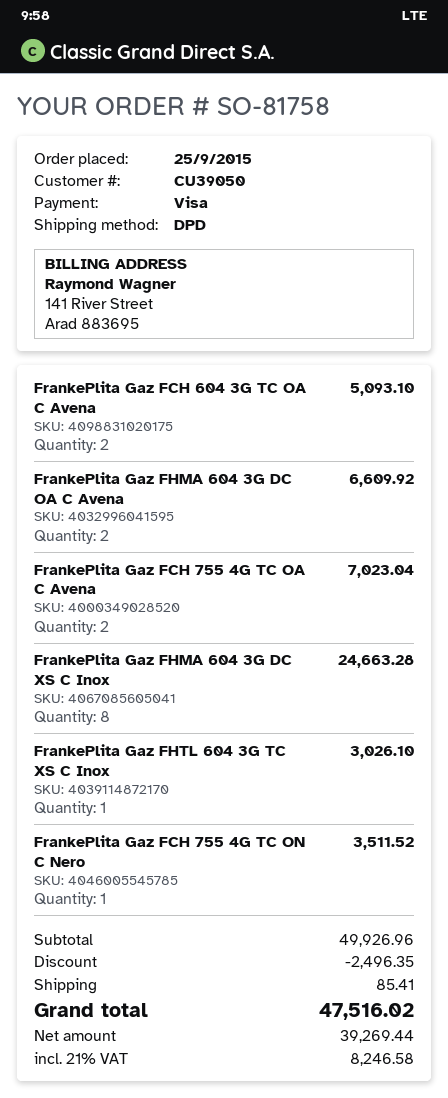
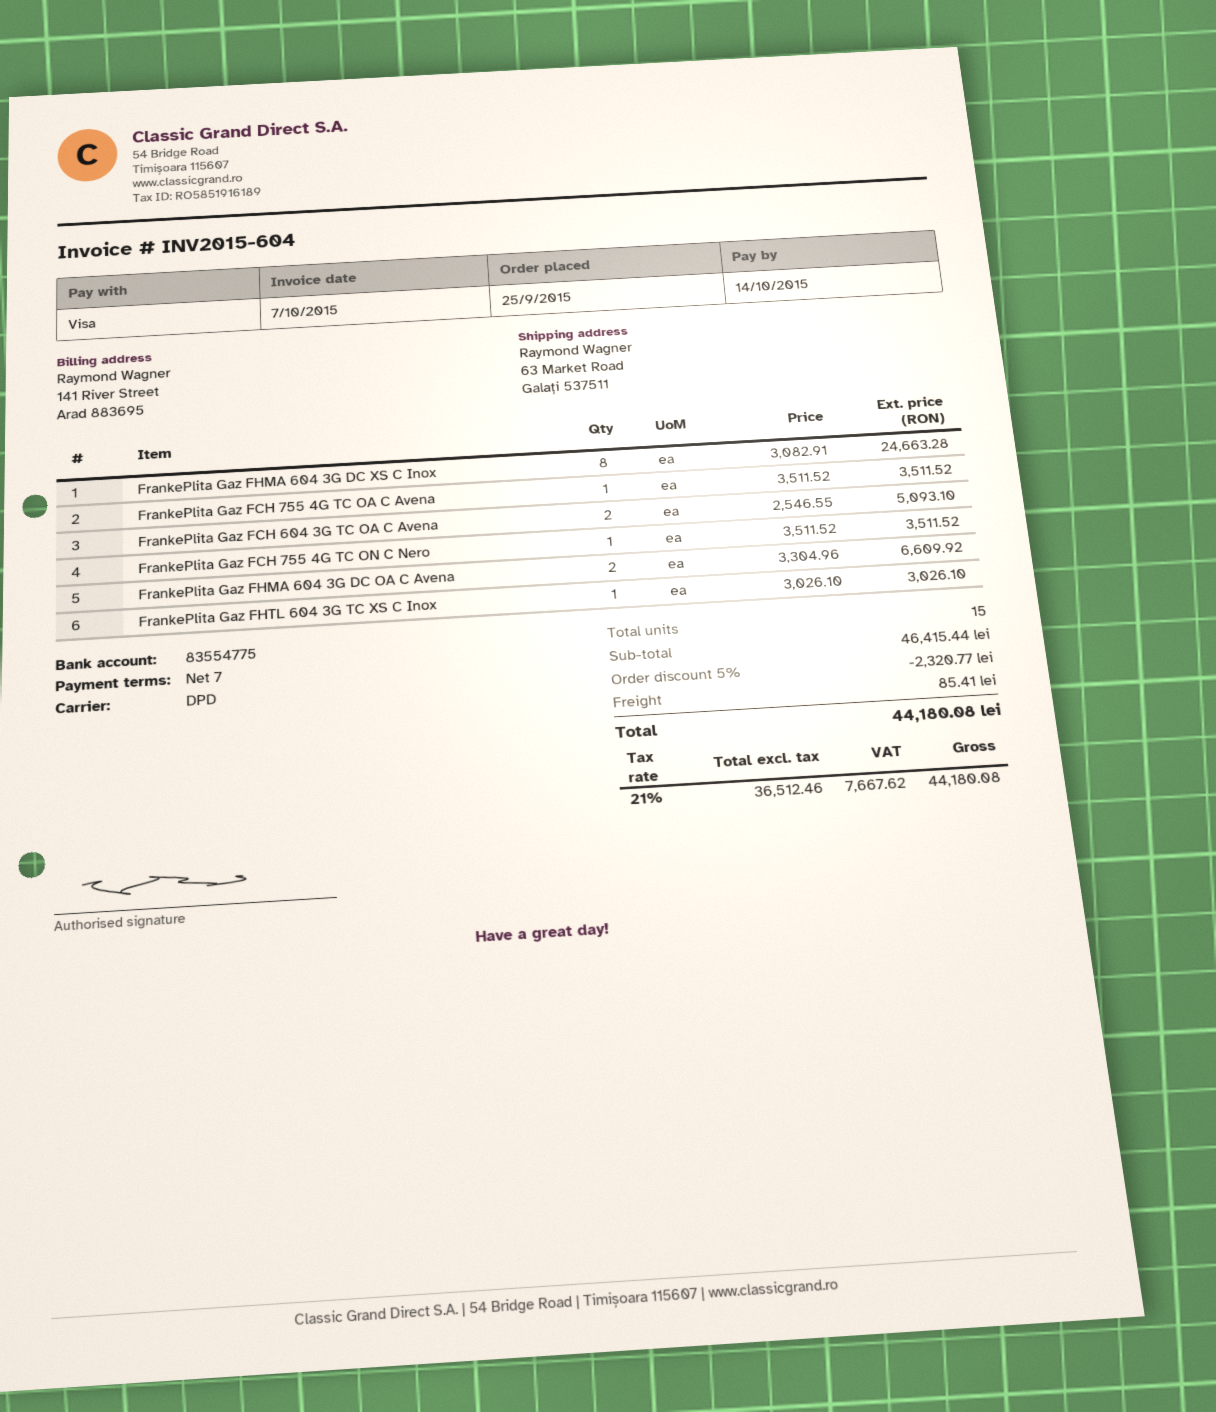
FrankePlita Gaz FCH 755 4G TC OA C Avena: 2 for 7023.04 -> 1 for 3511.52
subtotal: 49926.96 -> 46415.44
discount: 2496.35 -> 2320.77
net: 39269.44 -> 36512.46
tax: 21% = 8246.58 -> 21% = 7667.62
total: 47516.02 -> 44180.08

